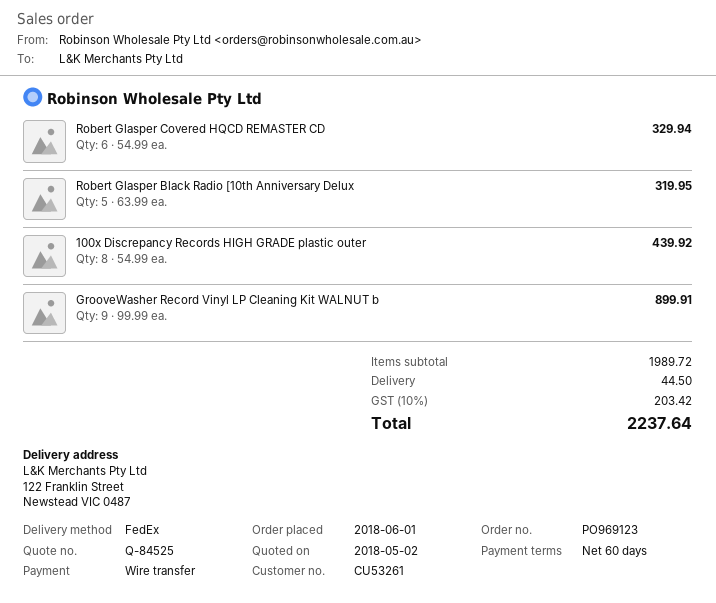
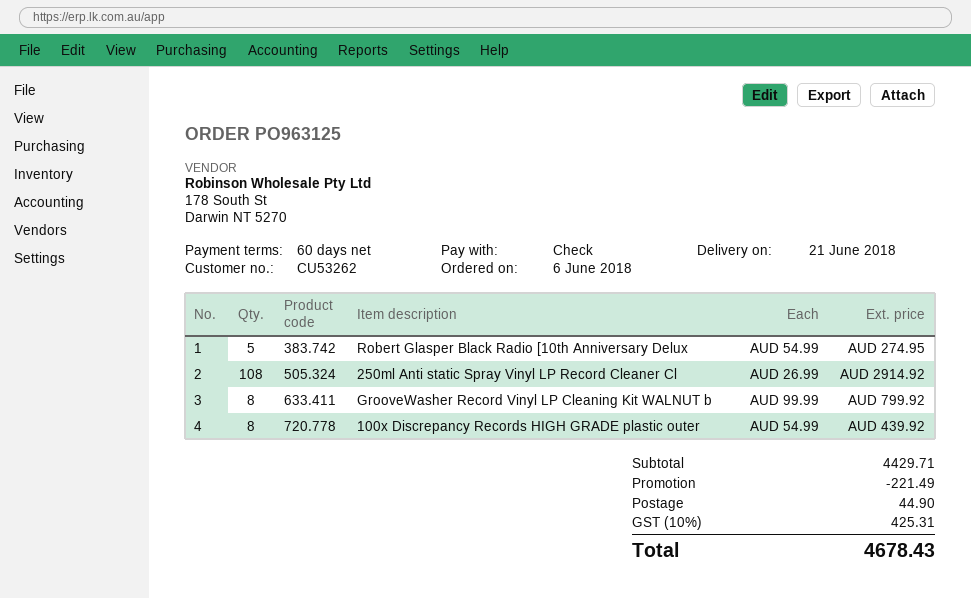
order number: PO969123 -> PO963125
order date: 2018-06-01 -> 2018-06-06
customer number: CU53261 -> CU53262
payment method: bank transfer -> cheque
Robert Glasper Covered HQCD REMASTER CD: 6 x 54.99 = 329.94 -> none
Robert Glasper Black Radio [10th Anniversary Delux: 5 x 63.99 = 319.95 -> 5 x 54.99 = 274.95
GrooveWasher Record Vinyl LP Cleaning Kit WALNUT b: 9 x 99.99 = 899.91 -> 8 x 99.99 = 799.92
250ml Anti static Spray Vinyl LP Record Cleaner Cl: none -> 108 x 26.99 = 2914.92
subtotal: 1989.72 -> 4429.71
discount: none -> 221.49
shipping: 44.50 -> 44.90
tax: 10% = 203.42 -> 10% = 425.31
total: 2237.64 -> 4678.43

